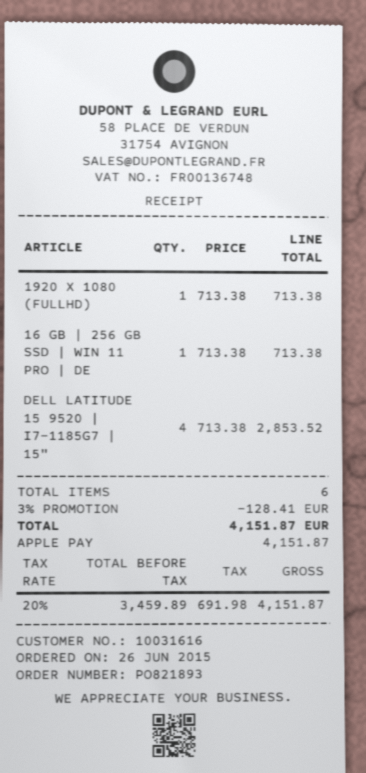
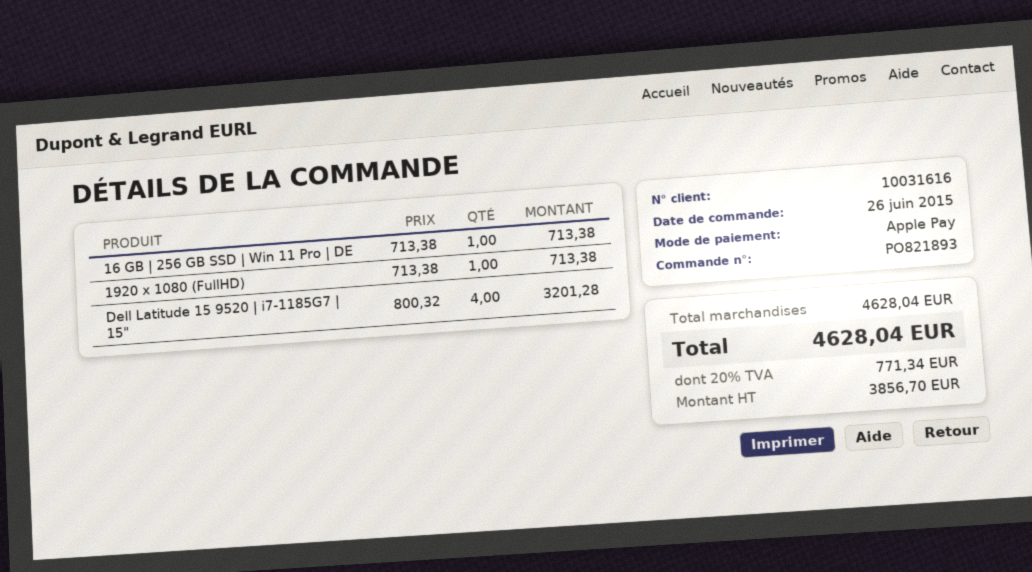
DELL LATITUDE 15 9520 | I7-1185G7 | 15": 4 x 713.38 = 2853.52 -> 4 x 800.32 = 3201.28
discount: 3% = 128.41 -> none
net: 3459.89 -> 3856.70
tax: 20% = 691.98 -> 20% = 771.34
total: 4151.87 -> 4628.04

